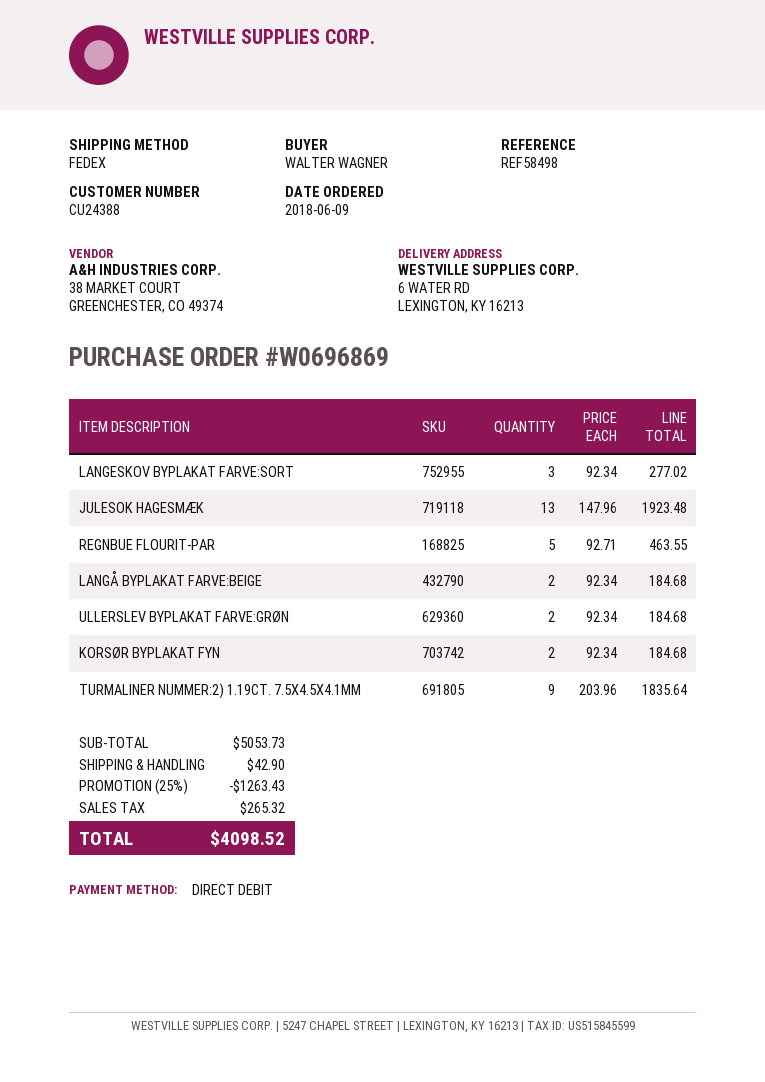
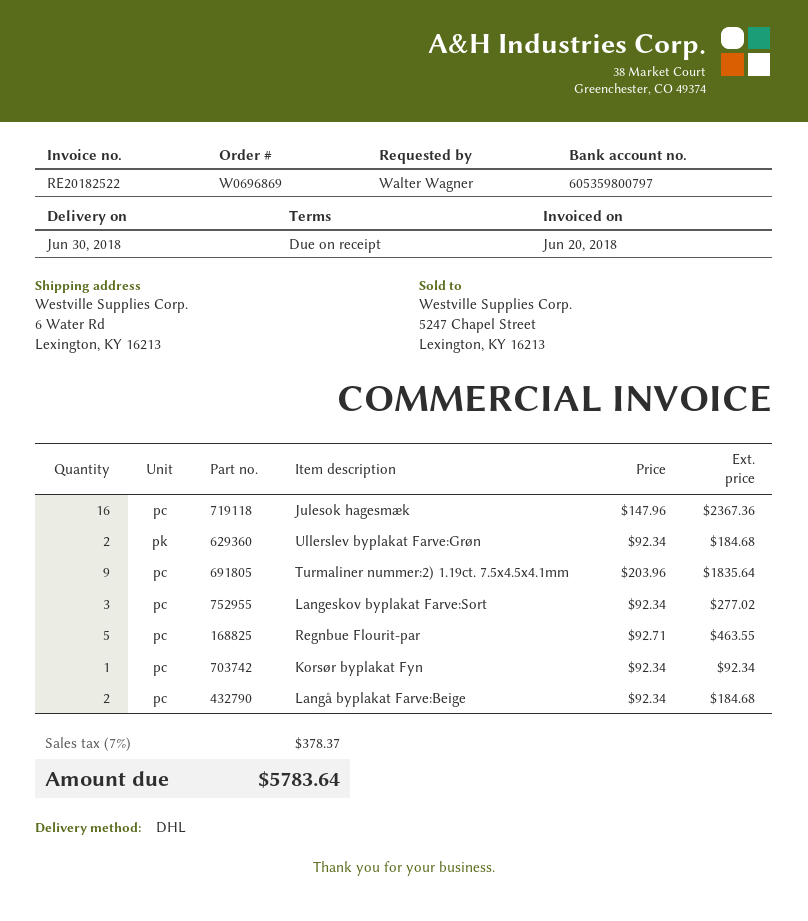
shipping method: FedEx -> DHL
JULESOK HAGESMÆK: 13 x 147.96 = 1923.48 -> 16 x 147.96 = 2367.36
KORSØR BYPLAKAT FYN: 2 x 92.34 = 184.68 -> 1 x 92.34 = 92.34
discount: 25% = 1263.43 -> none
shipping: 42.90 -> none
tax: 265.32 -> 378.37
total: 4098.52 -> 5783.64

